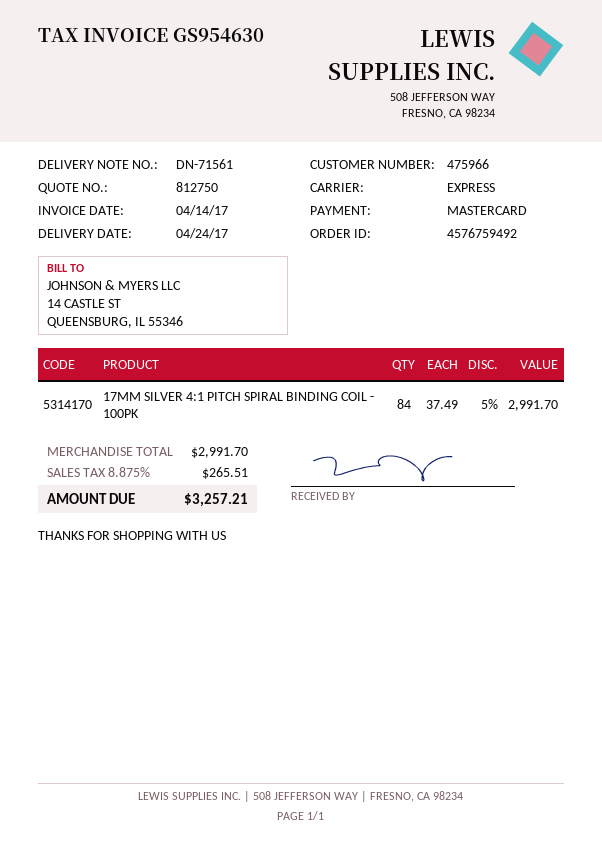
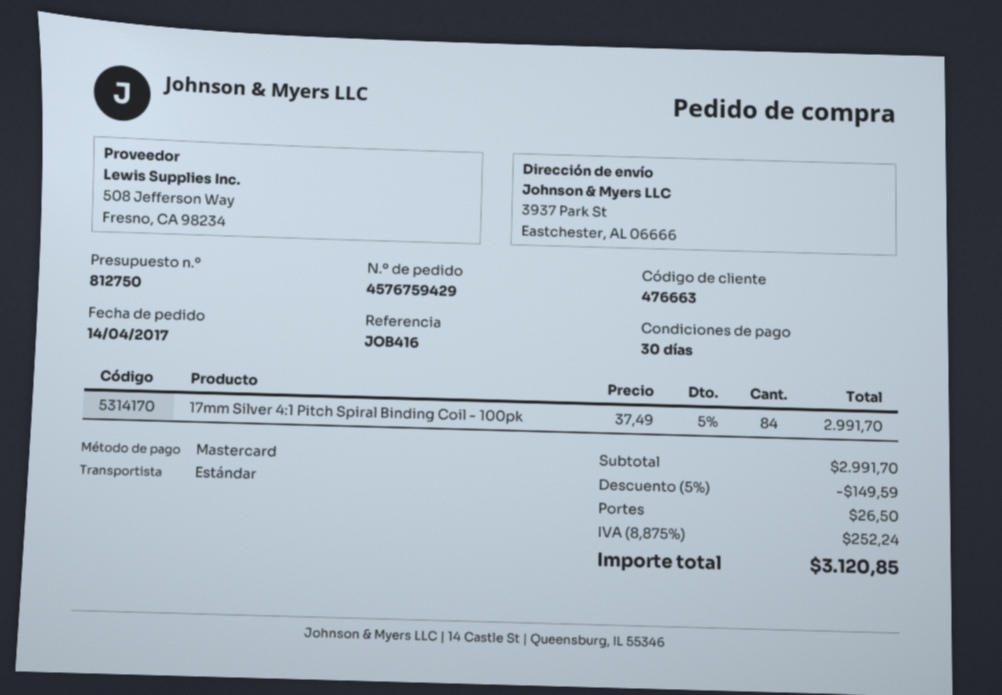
order number: 4576759492 -> 4576759429
customer number: 475966 -> 476663
shipping method: express -> standard
discount: none -> 5% = 149.59
shipping: none -> 26.50
tax: 8.875% = 265.51 -> 8.875% = 252.24
total: 3257.21 -> 3120.85

